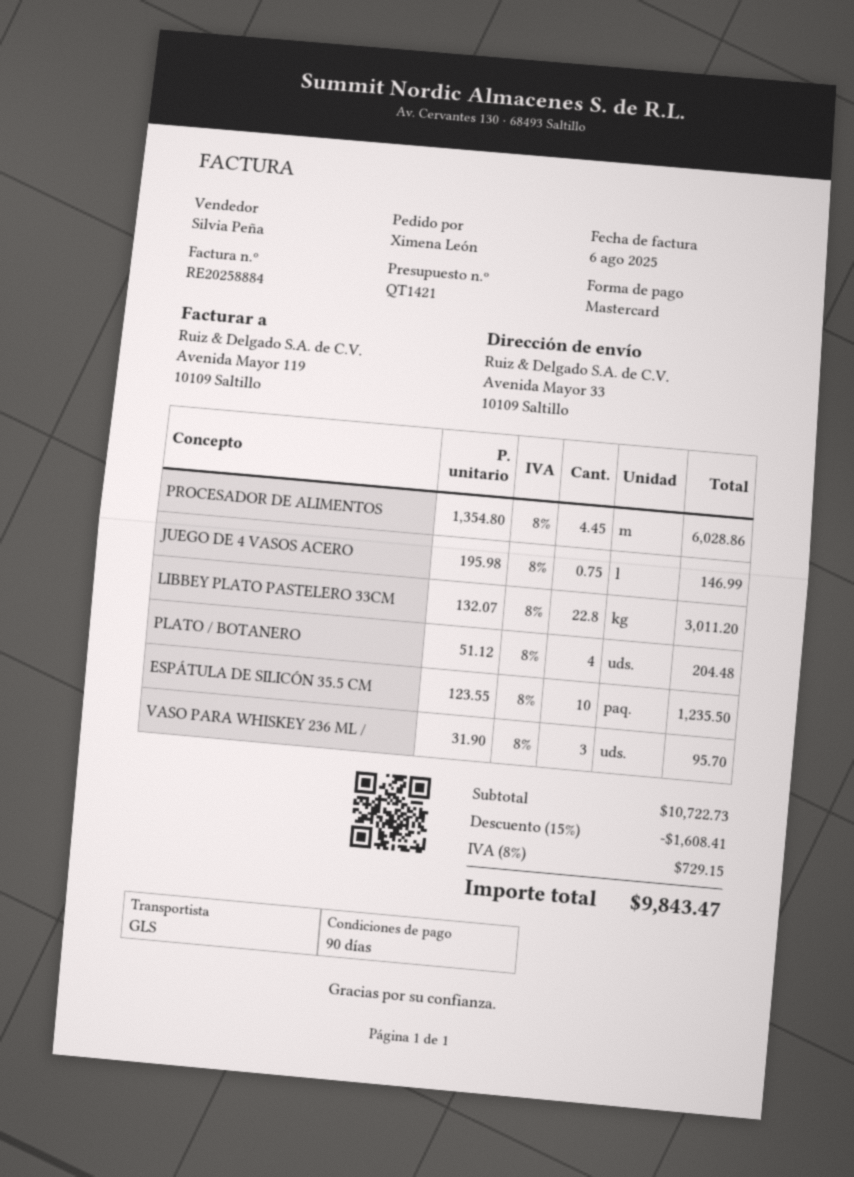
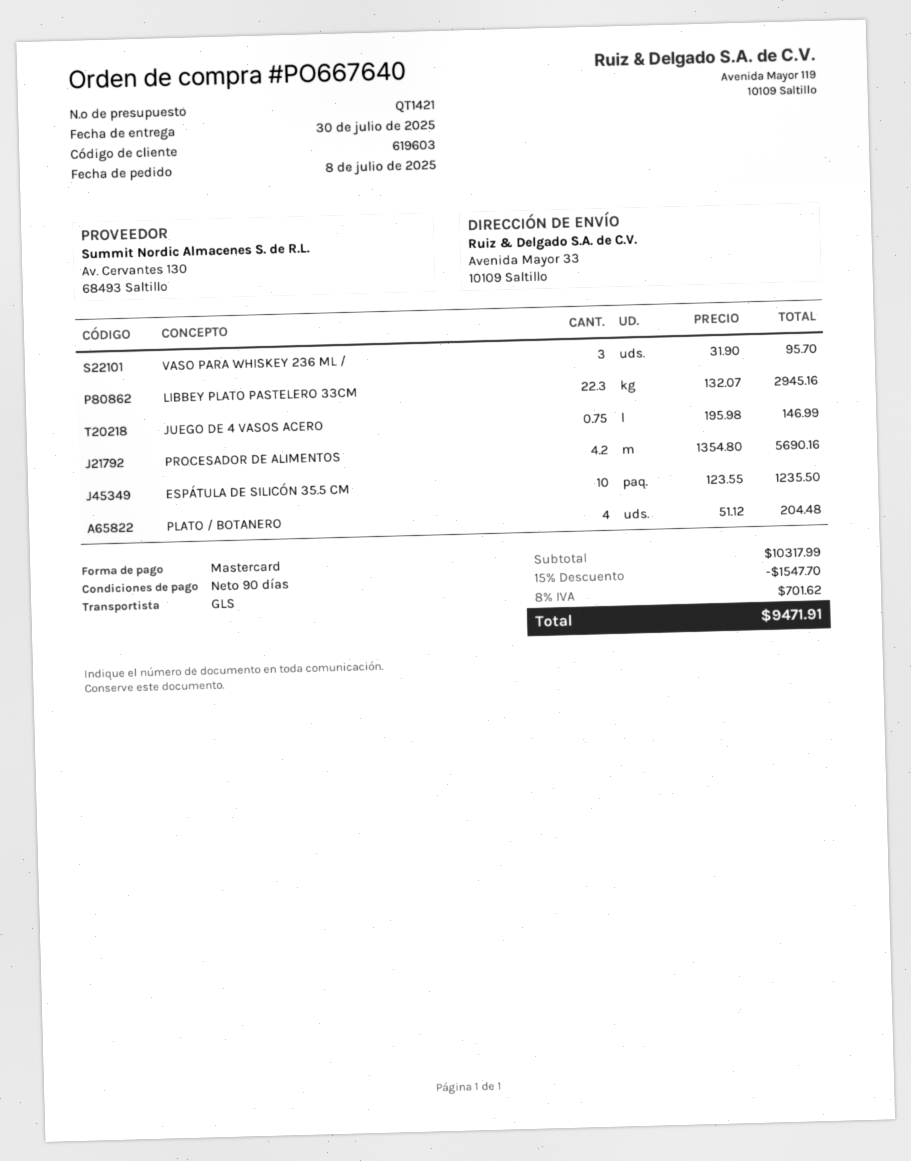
PROCESADOR DE ALIMENTOS: 4.45 x 1354.80 = 6028.86 -> 4.2 x 1354.80 = 5690.16
LIBBEY PLATO PASTELERO 33CM: 22.8 x 132.07 = 3011.20 -> 22.3 x 132.07 = 2945.16
subtotal: 10722.73 -> 10317.99
discount: 15% = 1608.41 -> 15% = 1547.70
tax: 8% = 729.15 -> 8% = 701.62
total: 9843.47 -> 9471.91

